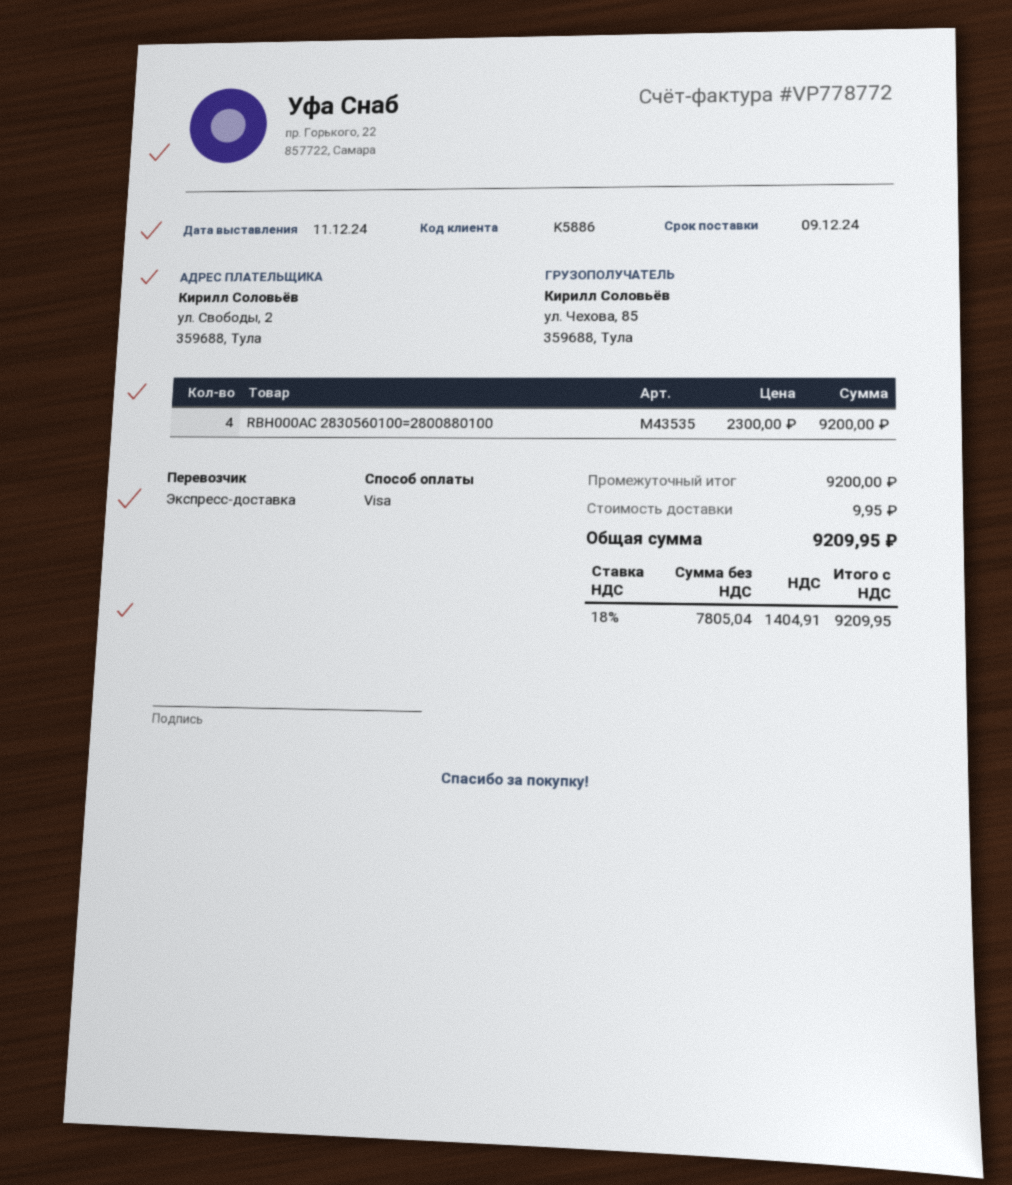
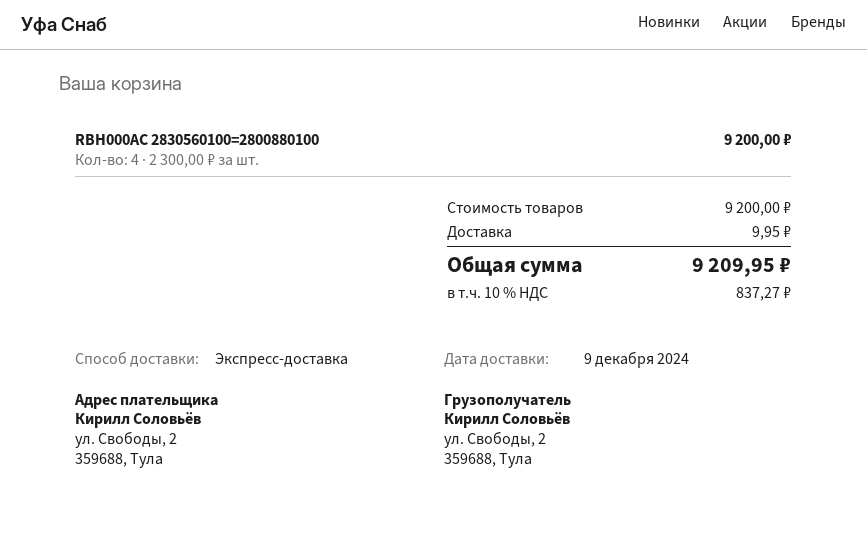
ship to: ул. Чехова, 85, 359688, Тула -> ул. Свободы, 2, 359688, Тула
tax: 18% = 1404.91 -> 10% = 837.27

